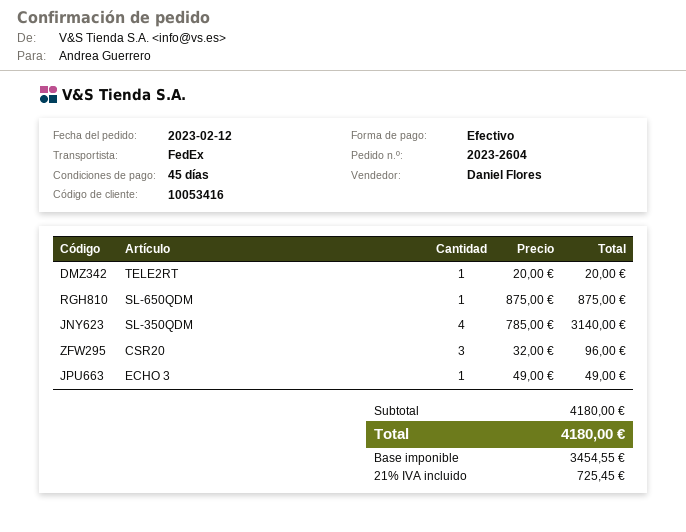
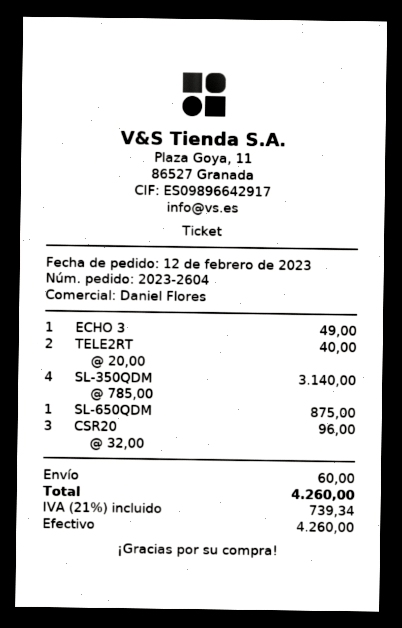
TELE2RT: 1 x 20.00 = 20.00 -> 2 x 20.00 = 40.00
shipping: none -> 60.00
tax: 21% = 725.45 -> 21% = 739.34
total: 4180.00 -> 4260.00

